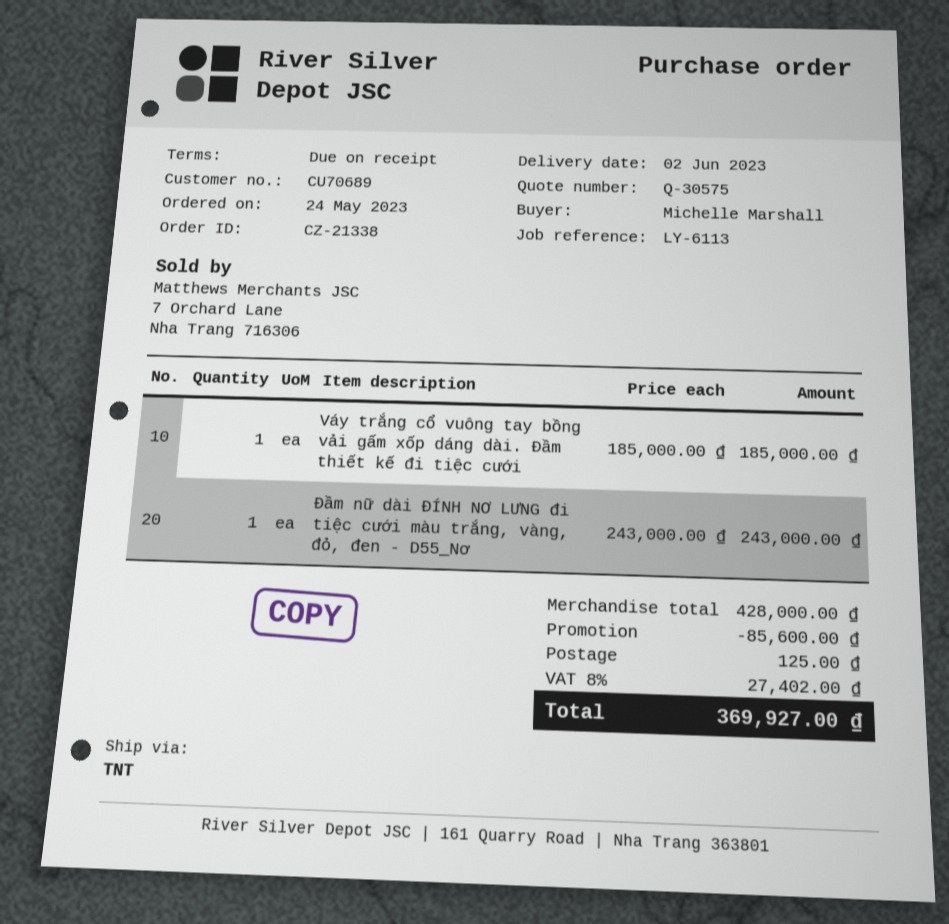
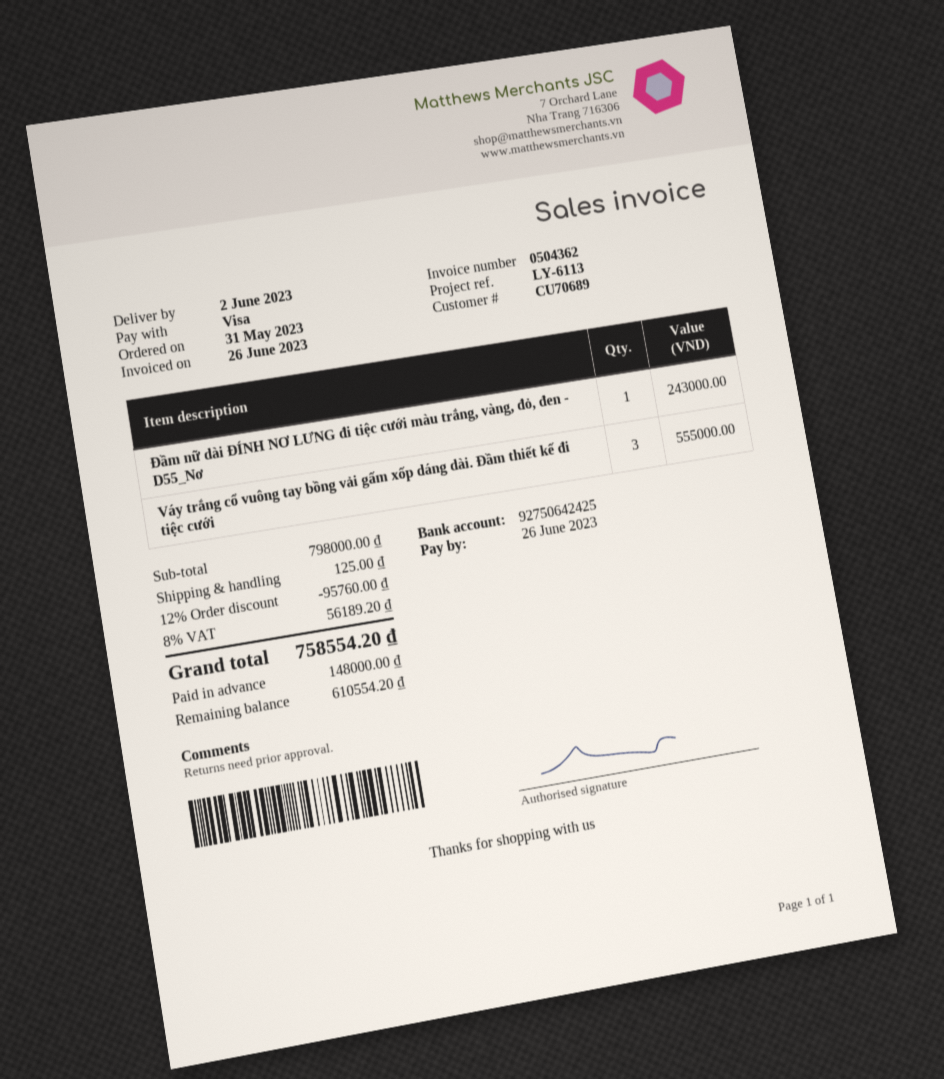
order date: 2023-05-24 -> 2023-05-31
Váy trắng cổ vuông tay bồng vải gấm xốp dáng dài. Đầm thiết kế đi tiệc cưới: 1 for 185000.00 -> 3 for 555000.00
subtotal: 428000.00 -> 798000.00
discount: 85600.00 -> 95760.00
tax: 8% = 27402.00 -> 8% = 56189.20
total: 369927.00 -> 758554.20

